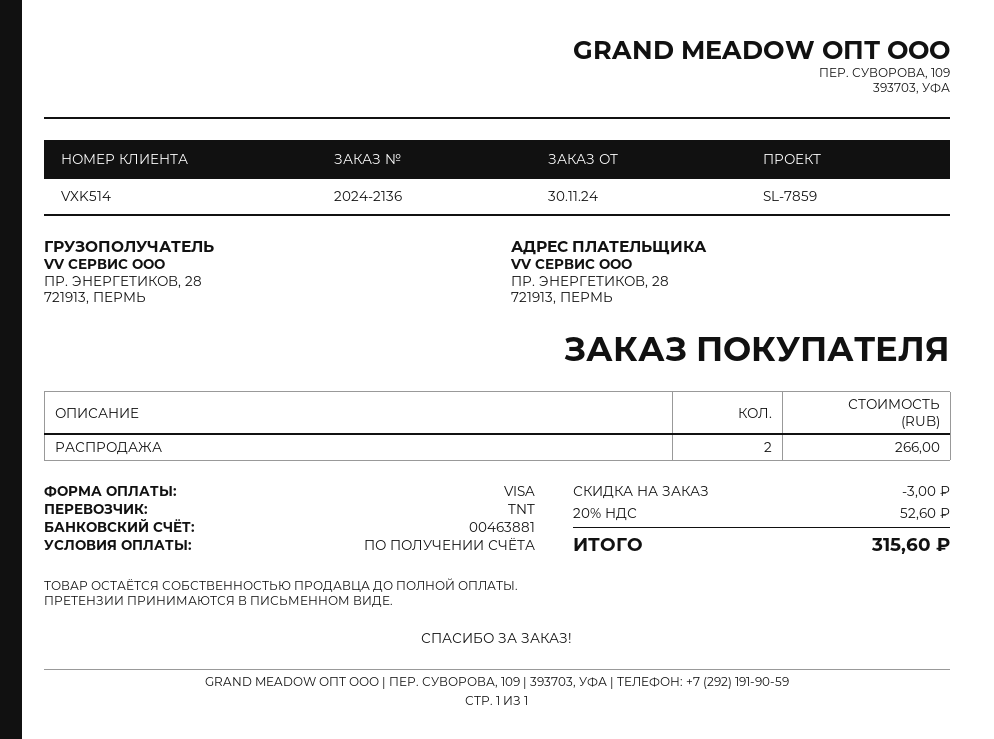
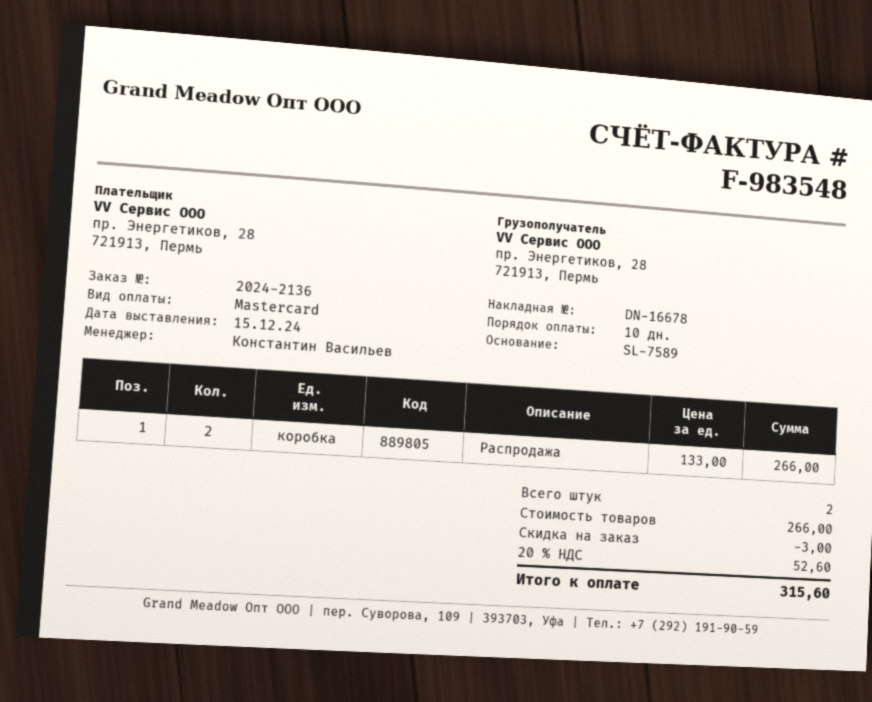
payment terms: on receipt -> 10 days
reference: SL-7859 -> SL-7589
payment method: Visa -> Mastercard

